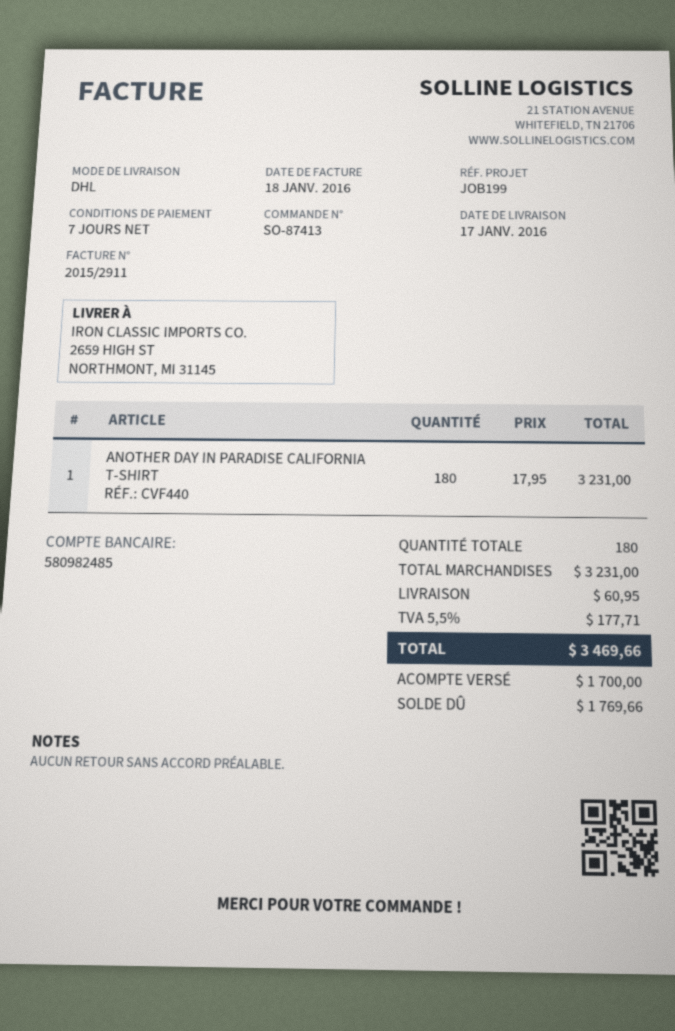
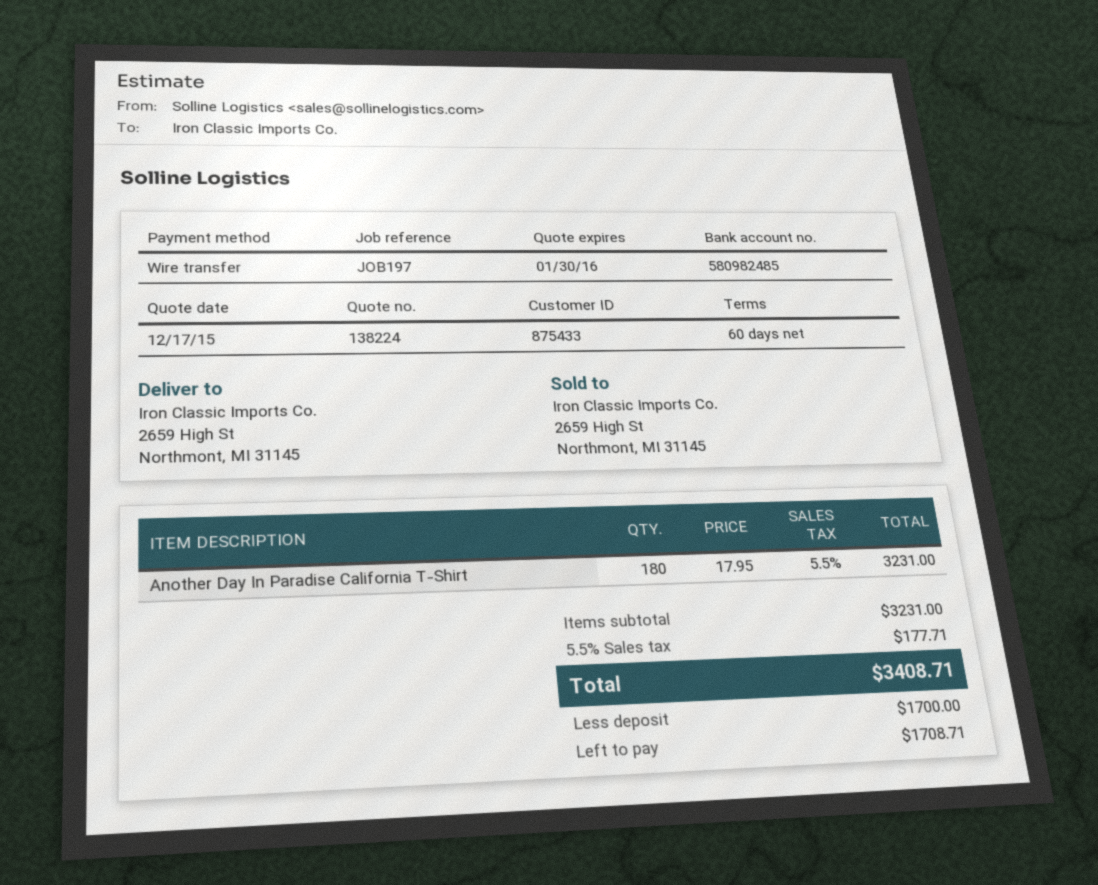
payment terms: 7 days -> 60 days
reference: JOB199 -> JOB197
shipping: 60.95 -> none
total: 3469.66 -> 3408.71
balance: 1769.66 -> 1708.71

